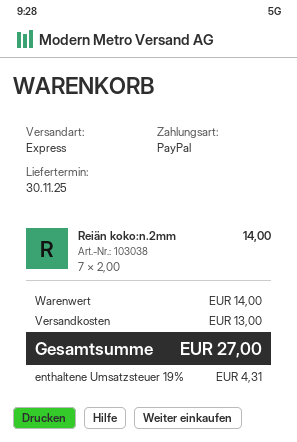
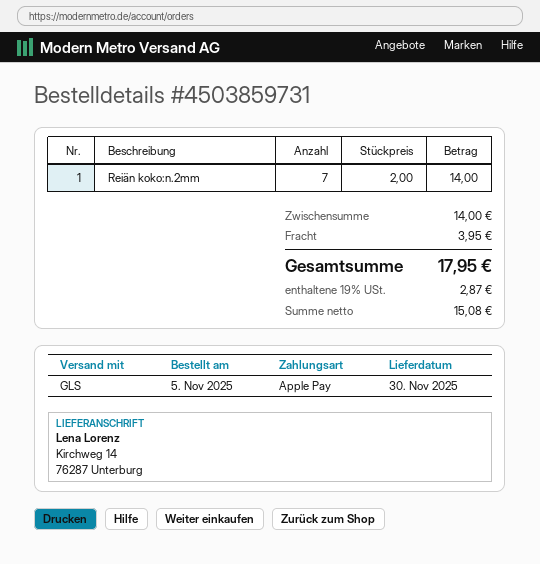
payment method: PayPal -> Apple Pay
shipping method: express -> GLS
shipping: 13.00 -> 3.95
tax: 19% = 4.31 -> 19% = 2.87
total: 27.00 -> 17.95

